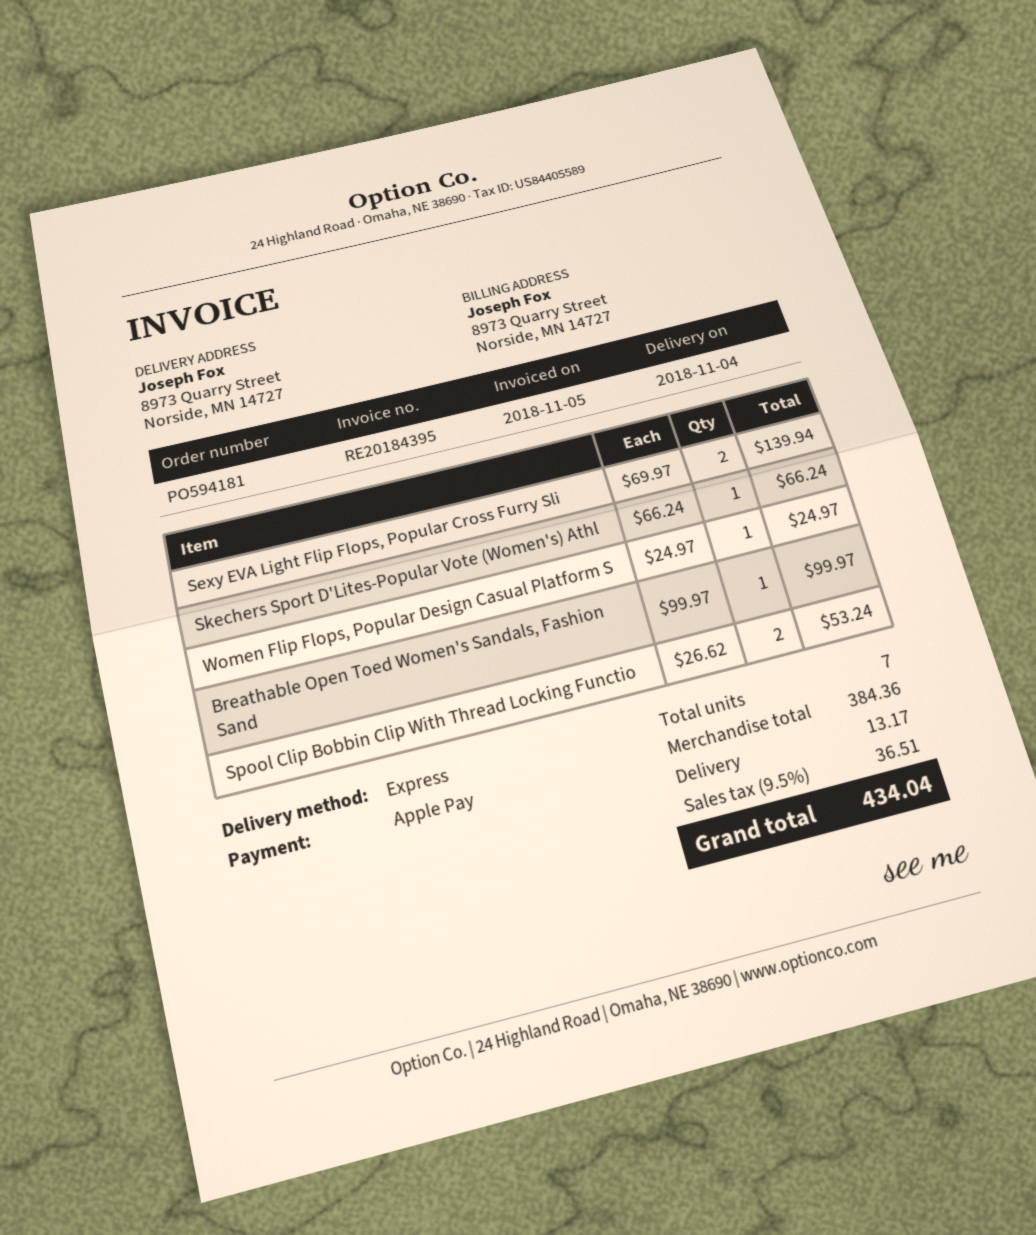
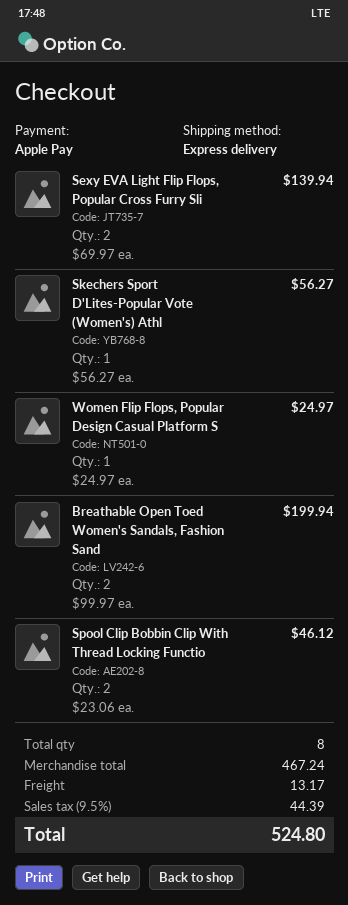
Skechers Sport D'Lites-Popular Vote (Women's) Athl: 1 x 66.24 = 66.24 -> 1 x 56.27 = 56.27
Breathable Open Toed Women's Sandals, Fashion Sand: 1 x 99.97 = 99.97 -> 2 x 99.97 = 199.94
Spool Clip Bobbin Clip With Thread Locking Functio: 2 x 26.62 = 53.24 -> 2 x 23.06 = 46.12
total quantity: 7 -> 8
subtotal: 384.36 -> 467.24
tax: 9.5% = 36.51 -> 9.5% = 44.39
total: 434.04 -> 524.80

